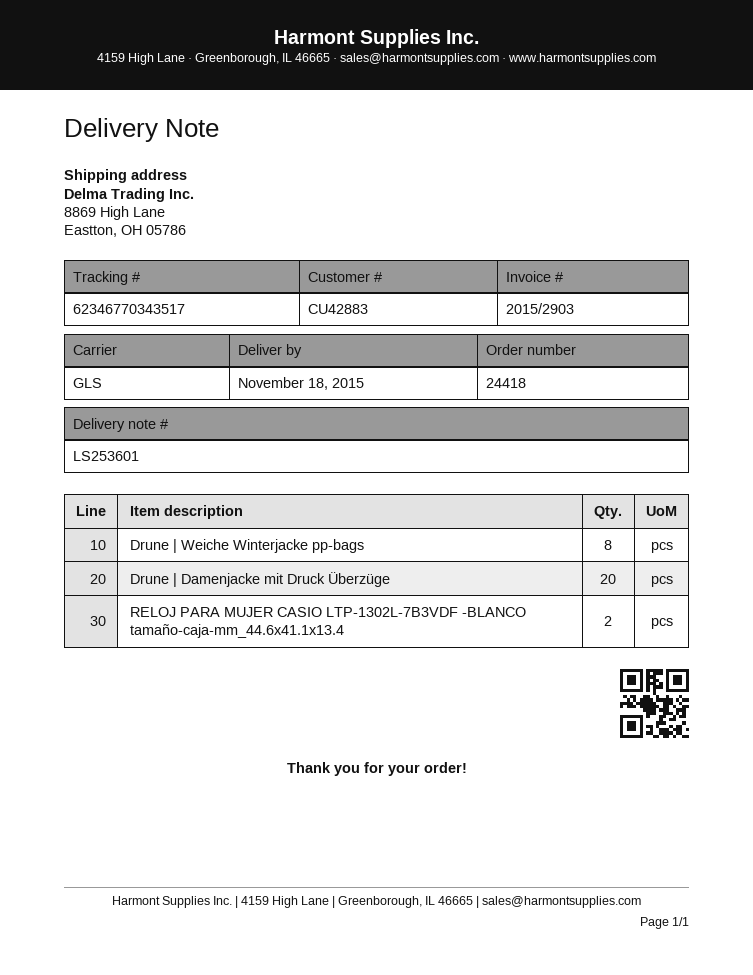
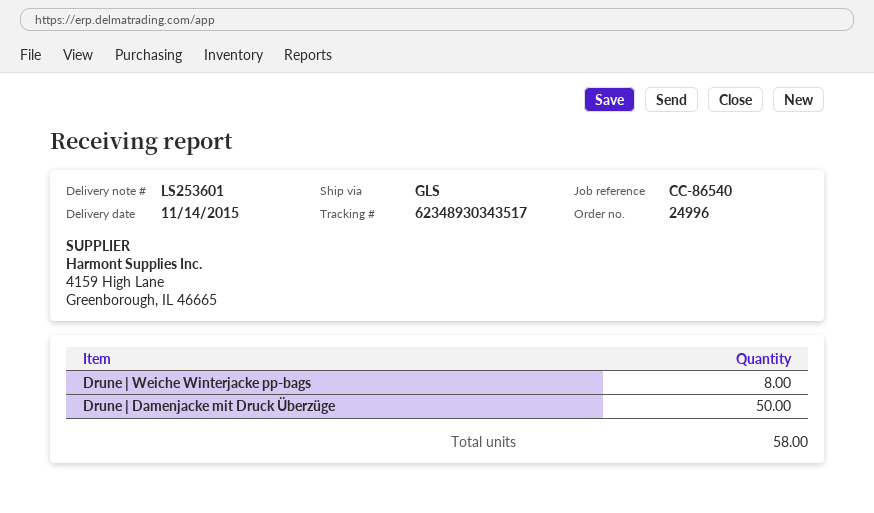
order number: 24418 -> 24996
delivery date: 2015-11-18 -> 2015-11-14
tracking number: 62346770343517 -> 62348930343517
Drune | Damenjacke mit Druck Überzüge: 20 -> 50
RELOJ PARA MUJER CASIO LTP-1302L-7B3VDF -BLANCO tamaño-caja-mm_44.6x41.1x13.4: 2 -> none

